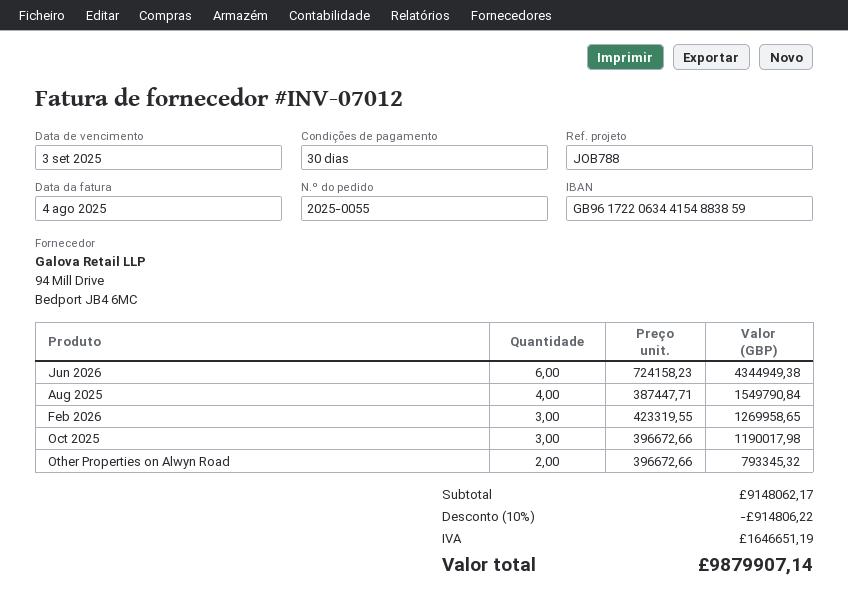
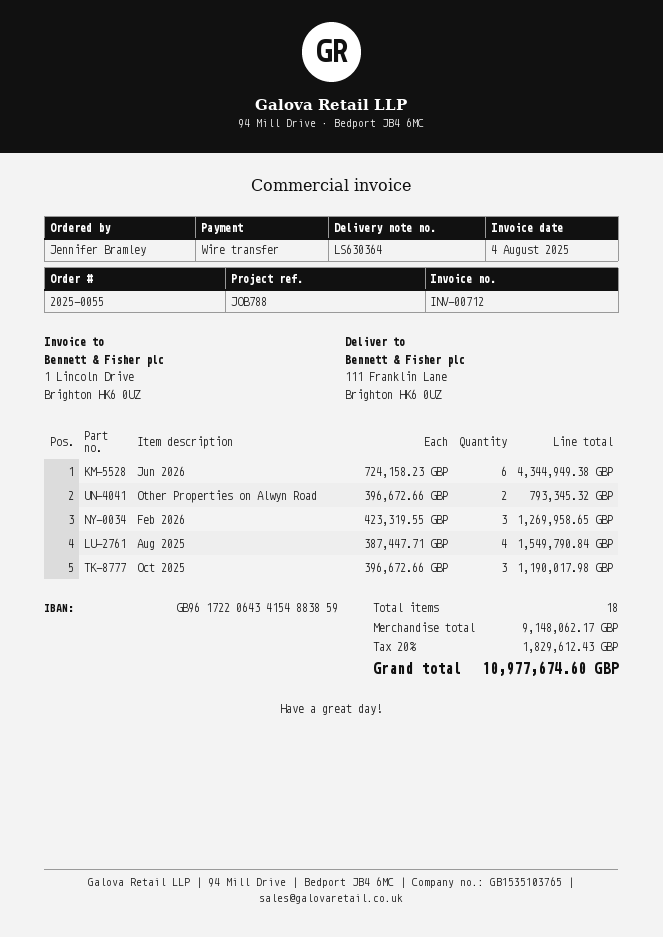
invoice number: INV-07012 -> INV-00712
bank account: GB96172206344154883859 -> GB96172206434154883859
discount: 10% = 914806.22 -> none
tax: 1646651.19 -> 1829612.43
total: 9879907.14 -> 10977674.60

